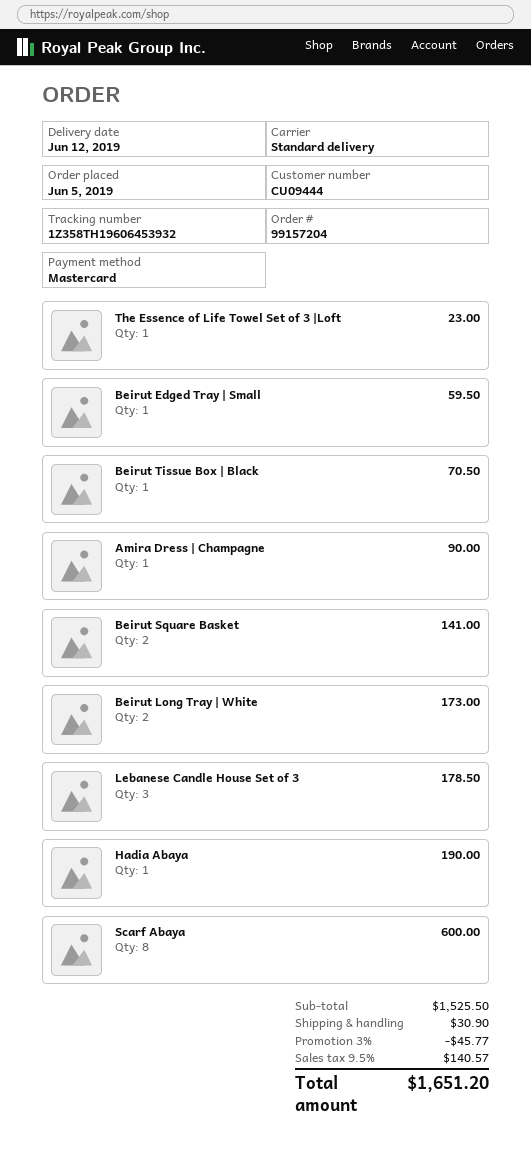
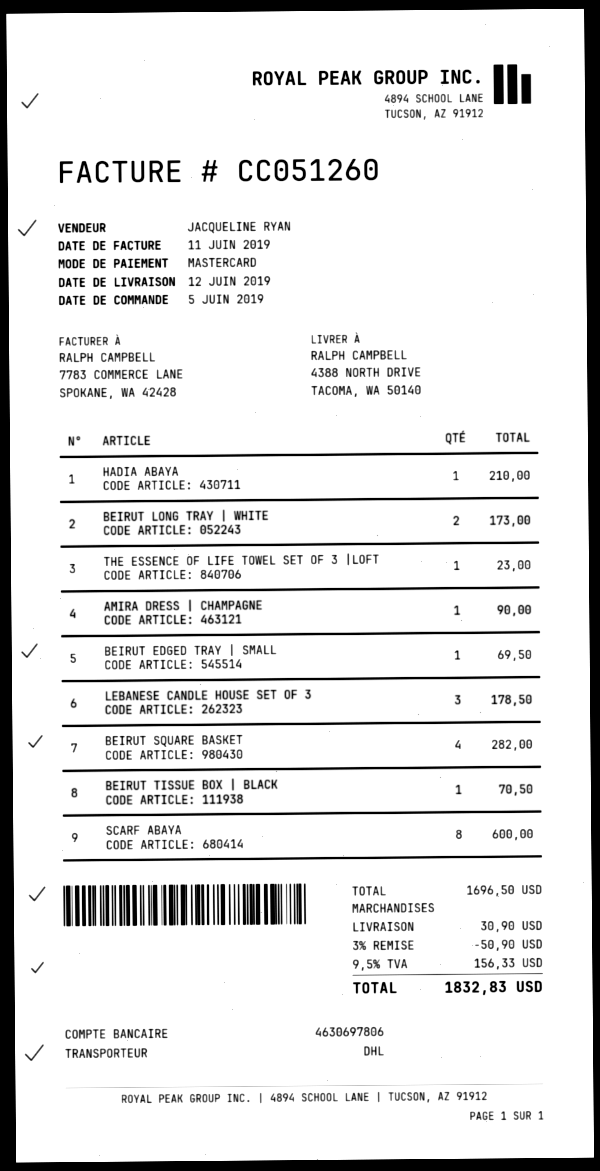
shipping method: standard -> DHL
Beirut Edged Tray | Small: 1 for 59.50 -> 1 for 69.50
Beirut Square Basket: 2 for 141.00 -> 4 for 282.00
Hadia Abaya: 1 for 190.00 -> 1 for 210.00
subtotal: 1525.50 -> 1696.50
discount: 3% = 45.77 -> 3% = 50.90
tax: 9.5% = 140.57 -> 9.5% = 156.33
total: 1651.20 -> 1832.83

